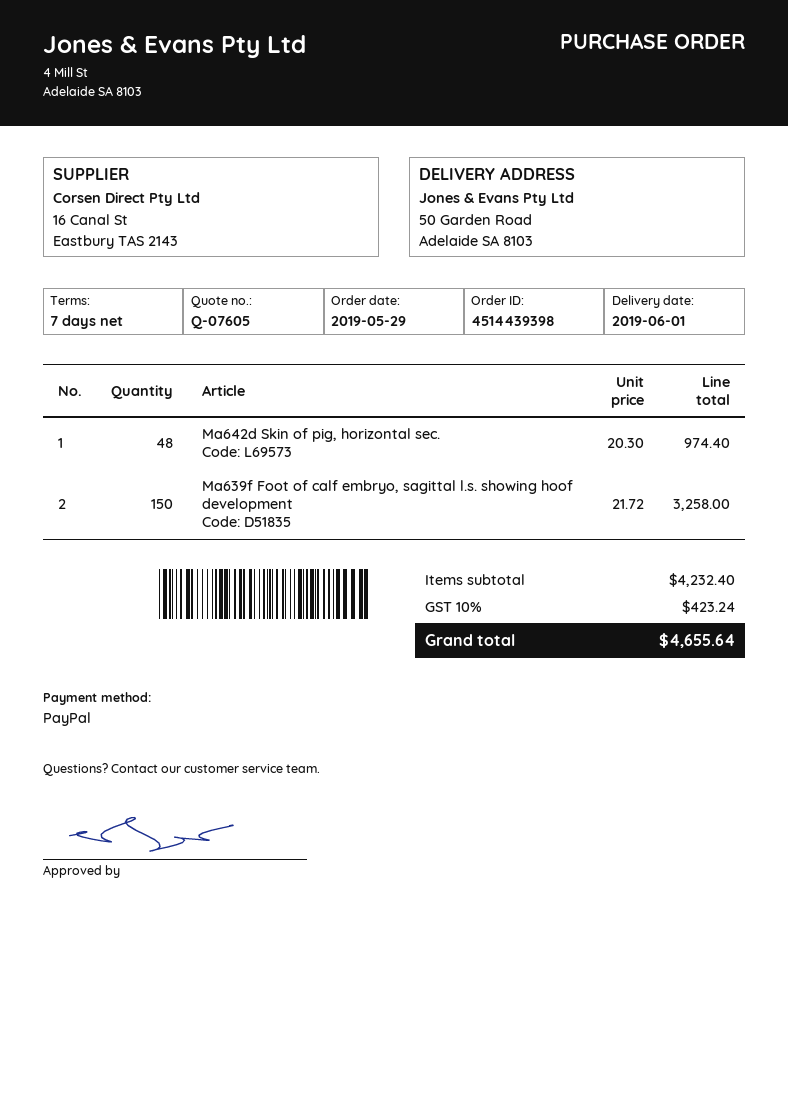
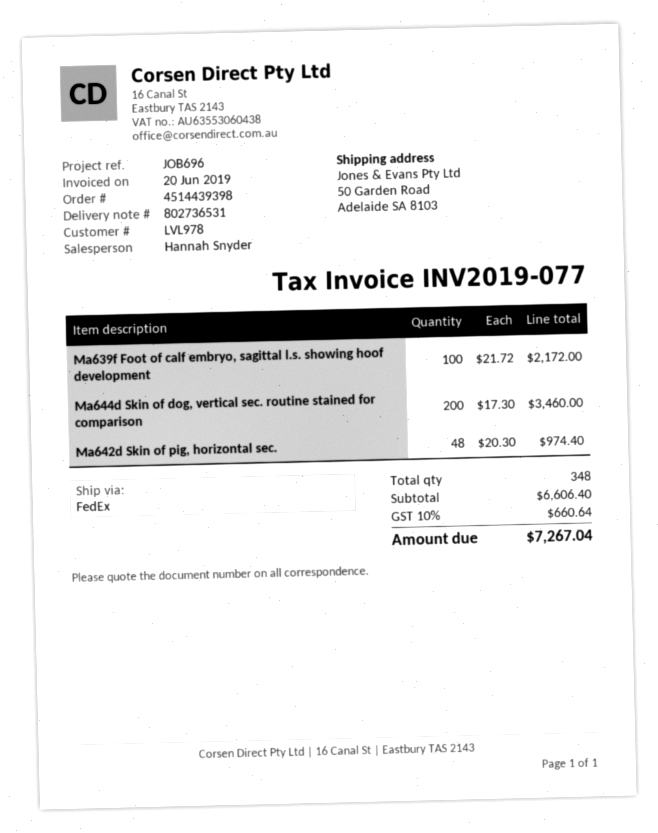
Ma639f Foot of calf embryo, sagittal l.s. showing hoof development: 150 x 21.72 = 3258.00 -> 100 x 21.72 = 2172.00
Ma644d Skin of dog, vertical sec. routine stained for comparison: none -> 200 x 17.30 = 3460.00
subtotal: 4232.40 -> 6606.40
tax: 10% = 423.24 -> 10% = 660.64
total: 4655.64 -> 7267.04

